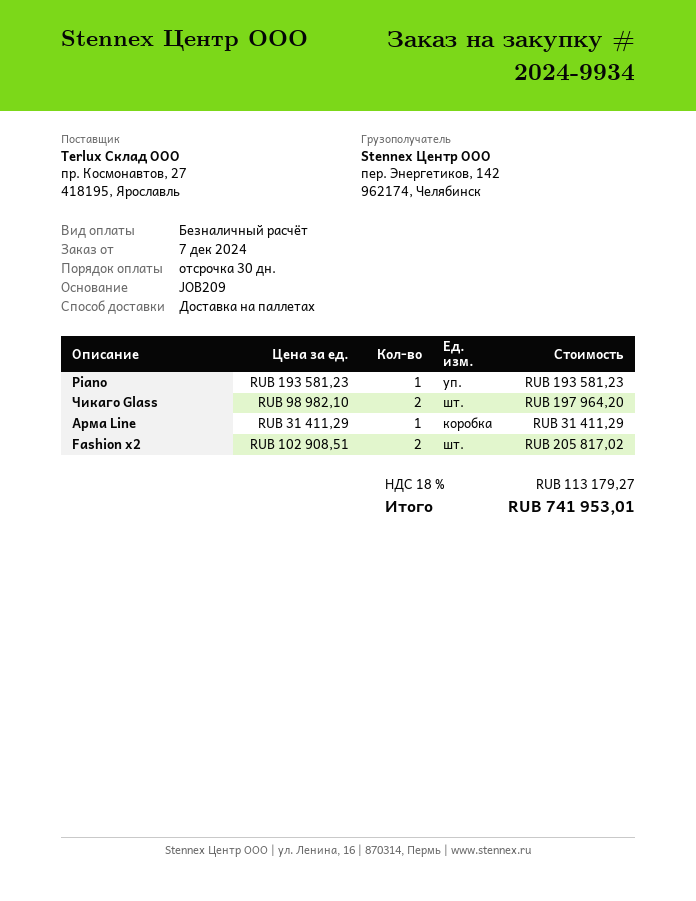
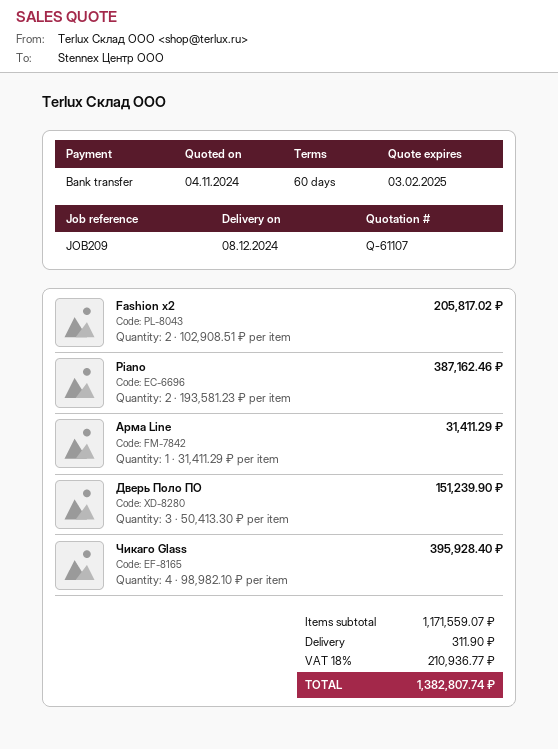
payment terms: 30 days -> 60 days
Piano: 1 x 193581.23 = 193581.23 -> 2 x 193581.23 = 387162.46
Чикаго Glass: 2 x 98982.10 = 197964.20 -> 4 x 98982.10 = 395928.40
Дверь Поло ПО: none -> 3 x 50413.30 = 151239.90
shipping: none -> 311.90
tax: 18% = 113179.27 -> 18% = 210936.77
total: 741953.01 -> 1382807.74

